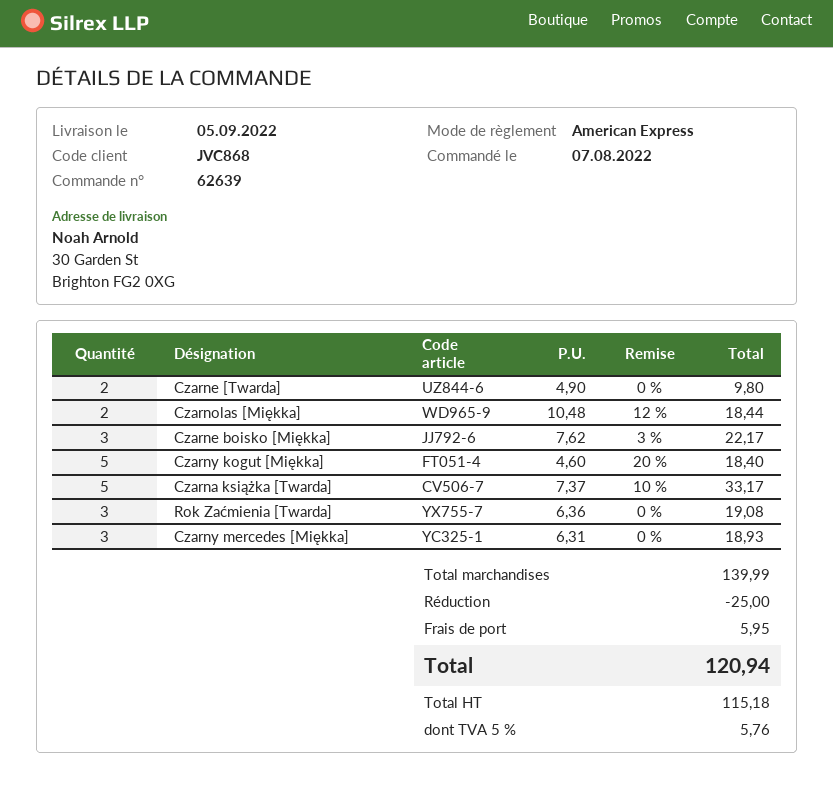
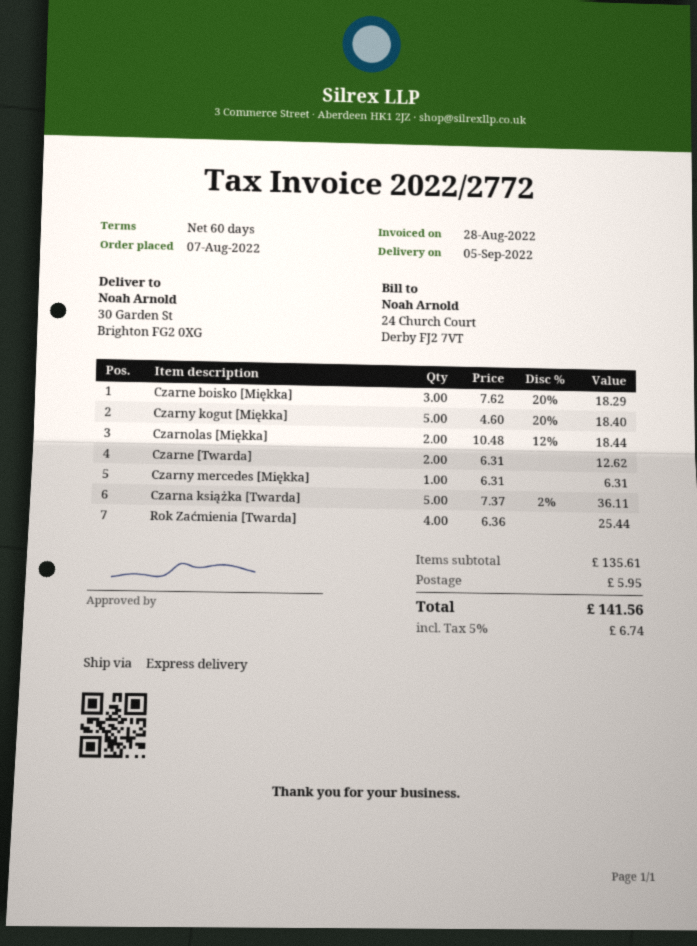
Czarne [Twarda]: 2 x 4.90 = 9.80 -> 2 x 6.31 = 12.62
Czarne boisko [Miękka]: 3 x 7.62 - 3% = 22.17 -> 3 x 7.62 - 20% = 18.29
Czarna książka [Twarda]: 5 x 7.37 - 10% = 33.17 -> 5 x 7.37 - 2% = 36.11
Rok Zaćmienia [Twarda]: 3 x 6.36 = 19.08 -> 4 x 6.36 = 25.44
Czarny mercedes [Miękka]: 3 x 6.31 = 18.93 -> 1 x 6.31 = 6.31
subtotal: 139.99 -> 135.61
discount: 25.00 -> none
tax: 5% = 5.76 -> 5% = 6.74
total: 120.94 -> 141.56

